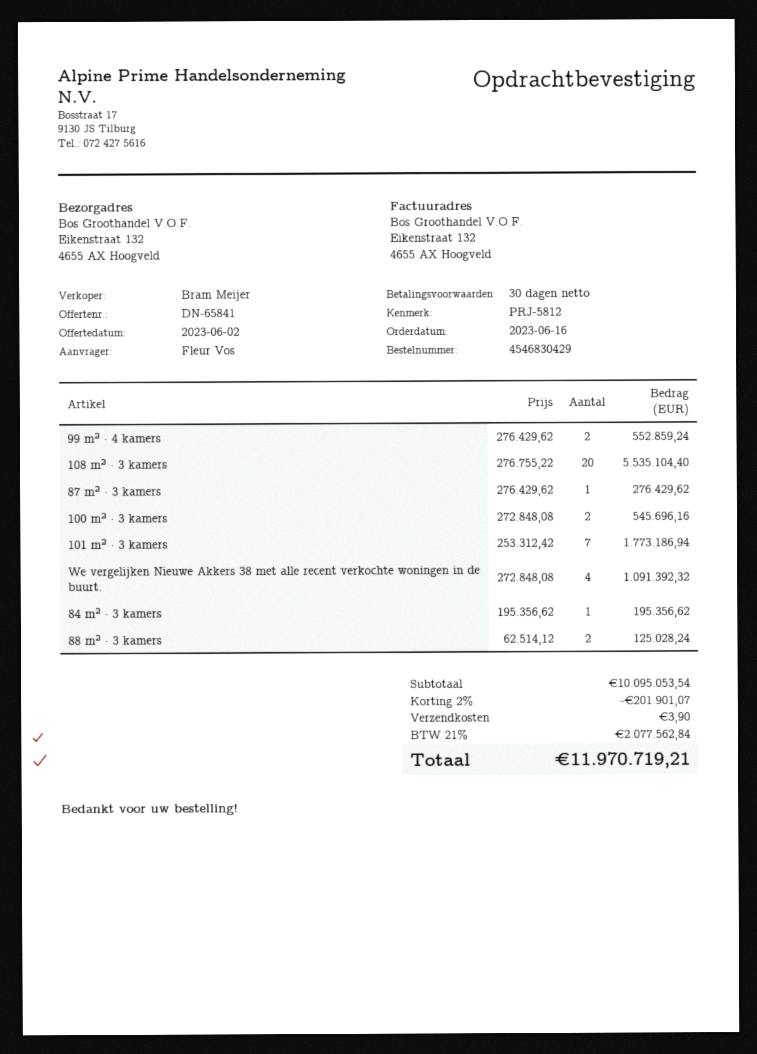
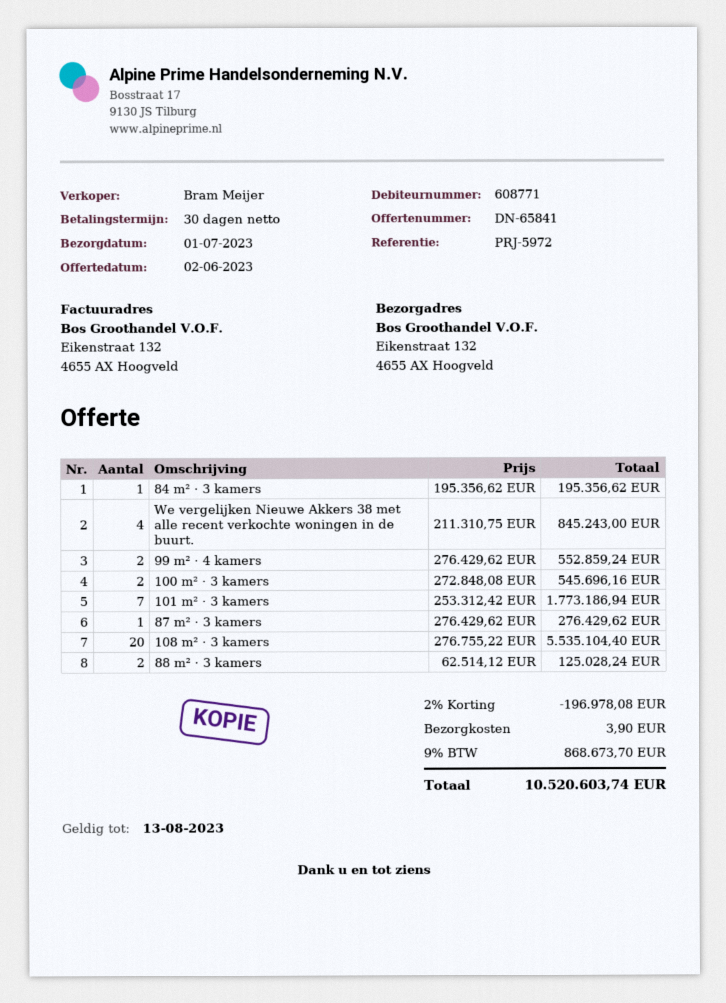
reference: PRJ-5812 -> PRJ-5972
We vergelijken Nieuwe Akkers 38 met alle recent verkochte woningen in de buurt.: 4 x 272848.08 = 1091392.32 -> 4 x 211310.75 = 845243.00
discount: 2% = 201901.07 -> 2% = 196978.08
tax: 21% = 2077562.84 -> 9% = 868673.70
total: 11970719.21 -> 10520603.74

